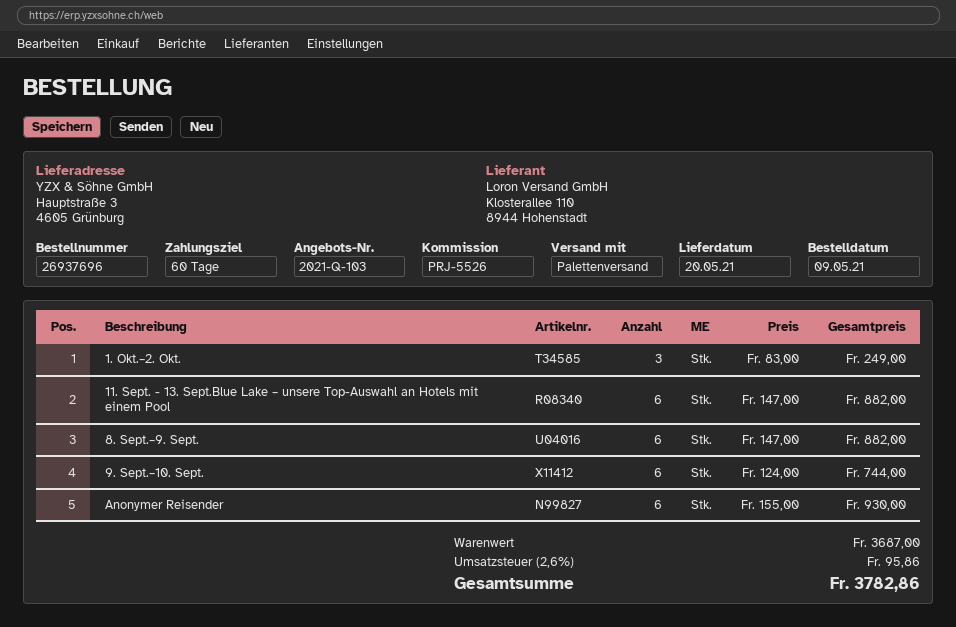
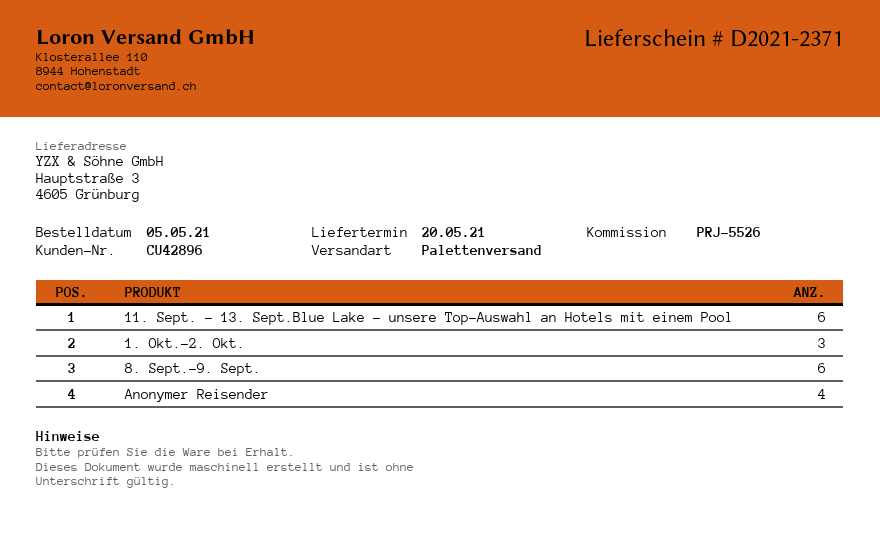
order date: 2021-05-09 -> 2021-05-05
9. Sept.–10. Sept.: 6 -> none
Anonymer Reisender: 6 -> 4

